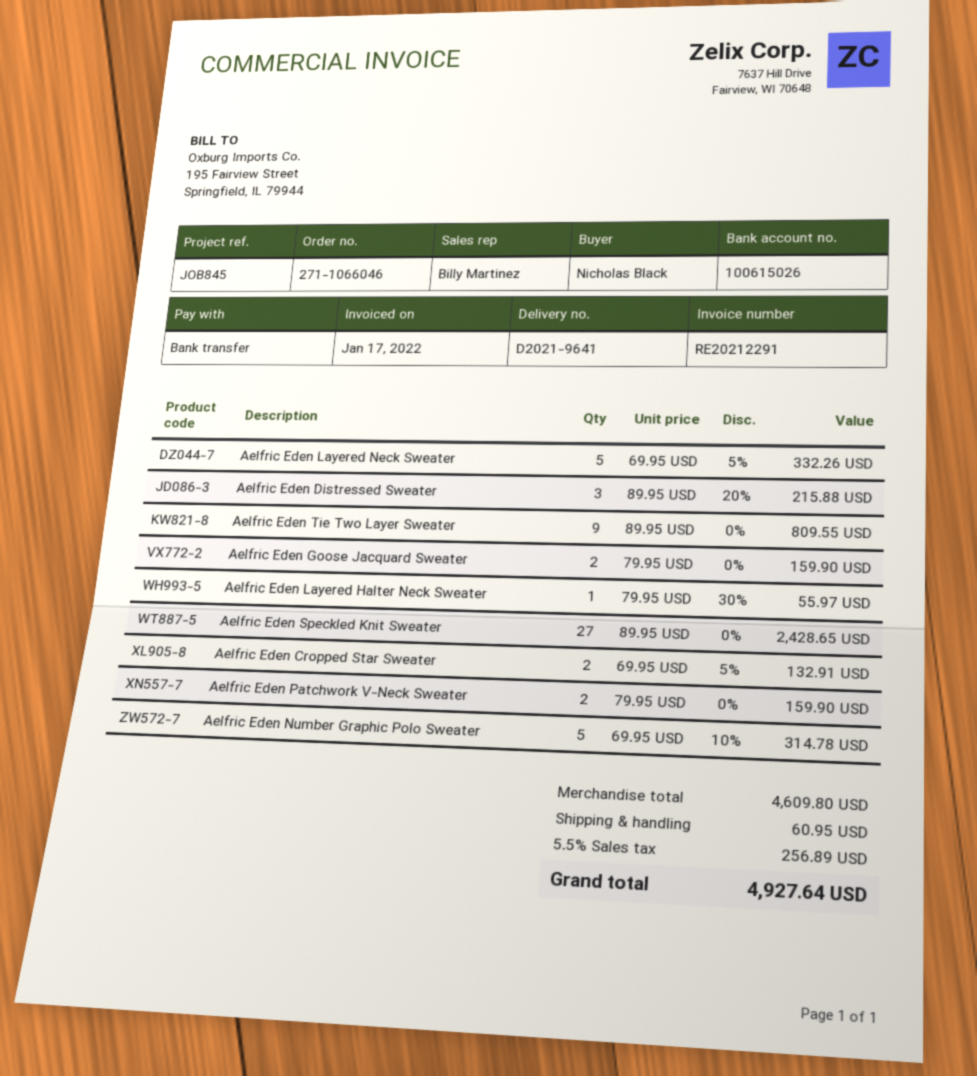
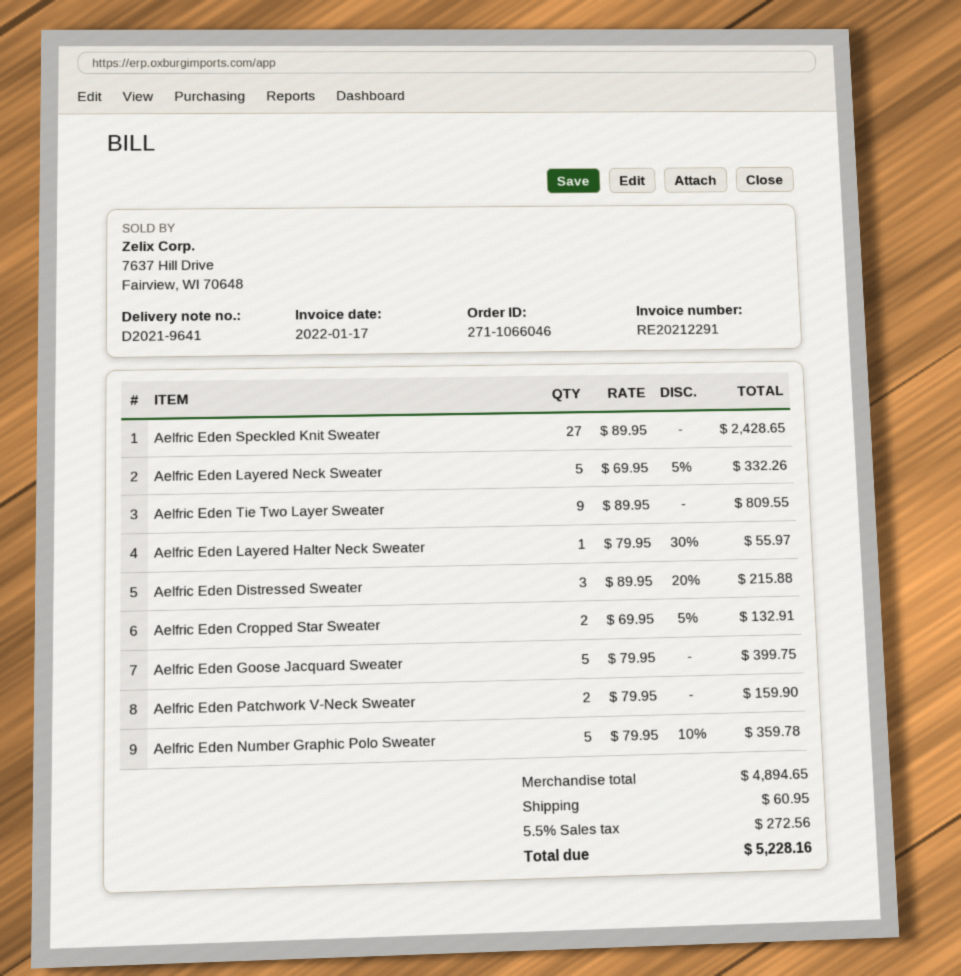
Aelfric Eden Goose Jacquard Sweater: 2 x 79.95 = 159.90 -> 5 x 79.95 = 399.75
Aelfric Eden Number Graphic Polo Sweater: 5 x 69.95 - 10% = 314.78 -> 5 x 79.95 - 10% = 359.78
subtotal: 4609.80 -> 4894.65
tax: 5.5% = 256.89 -> 5.5% = 272.56
total: 4927.64 -> 5228.16

